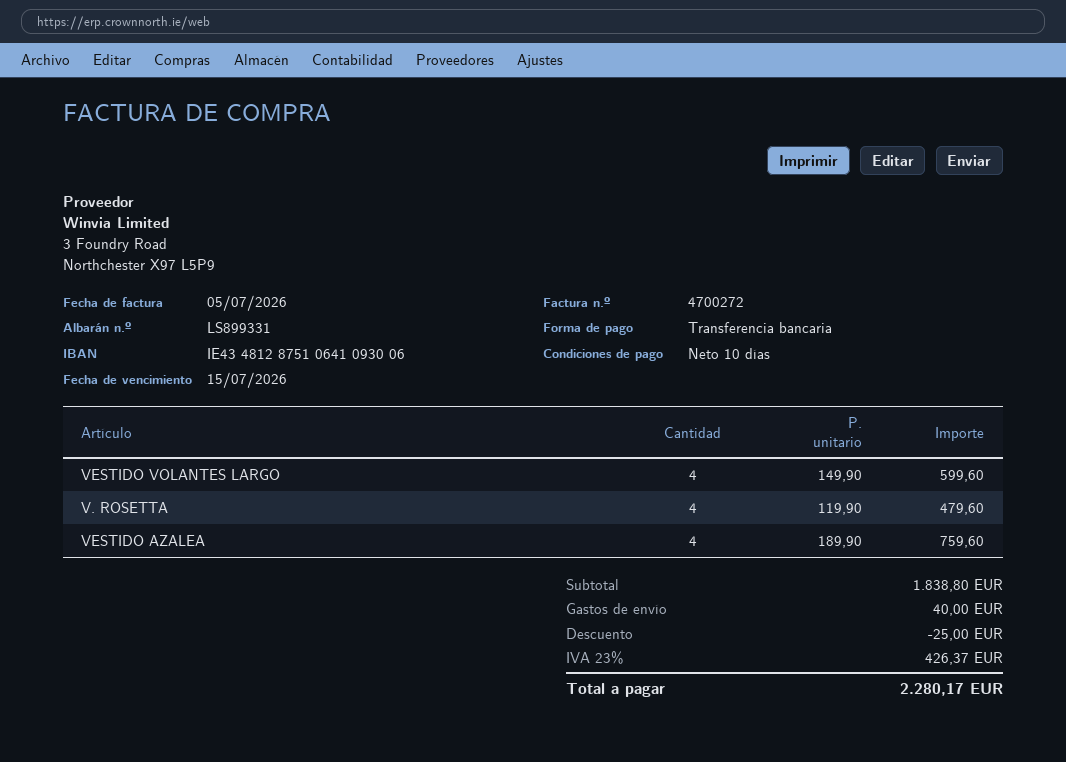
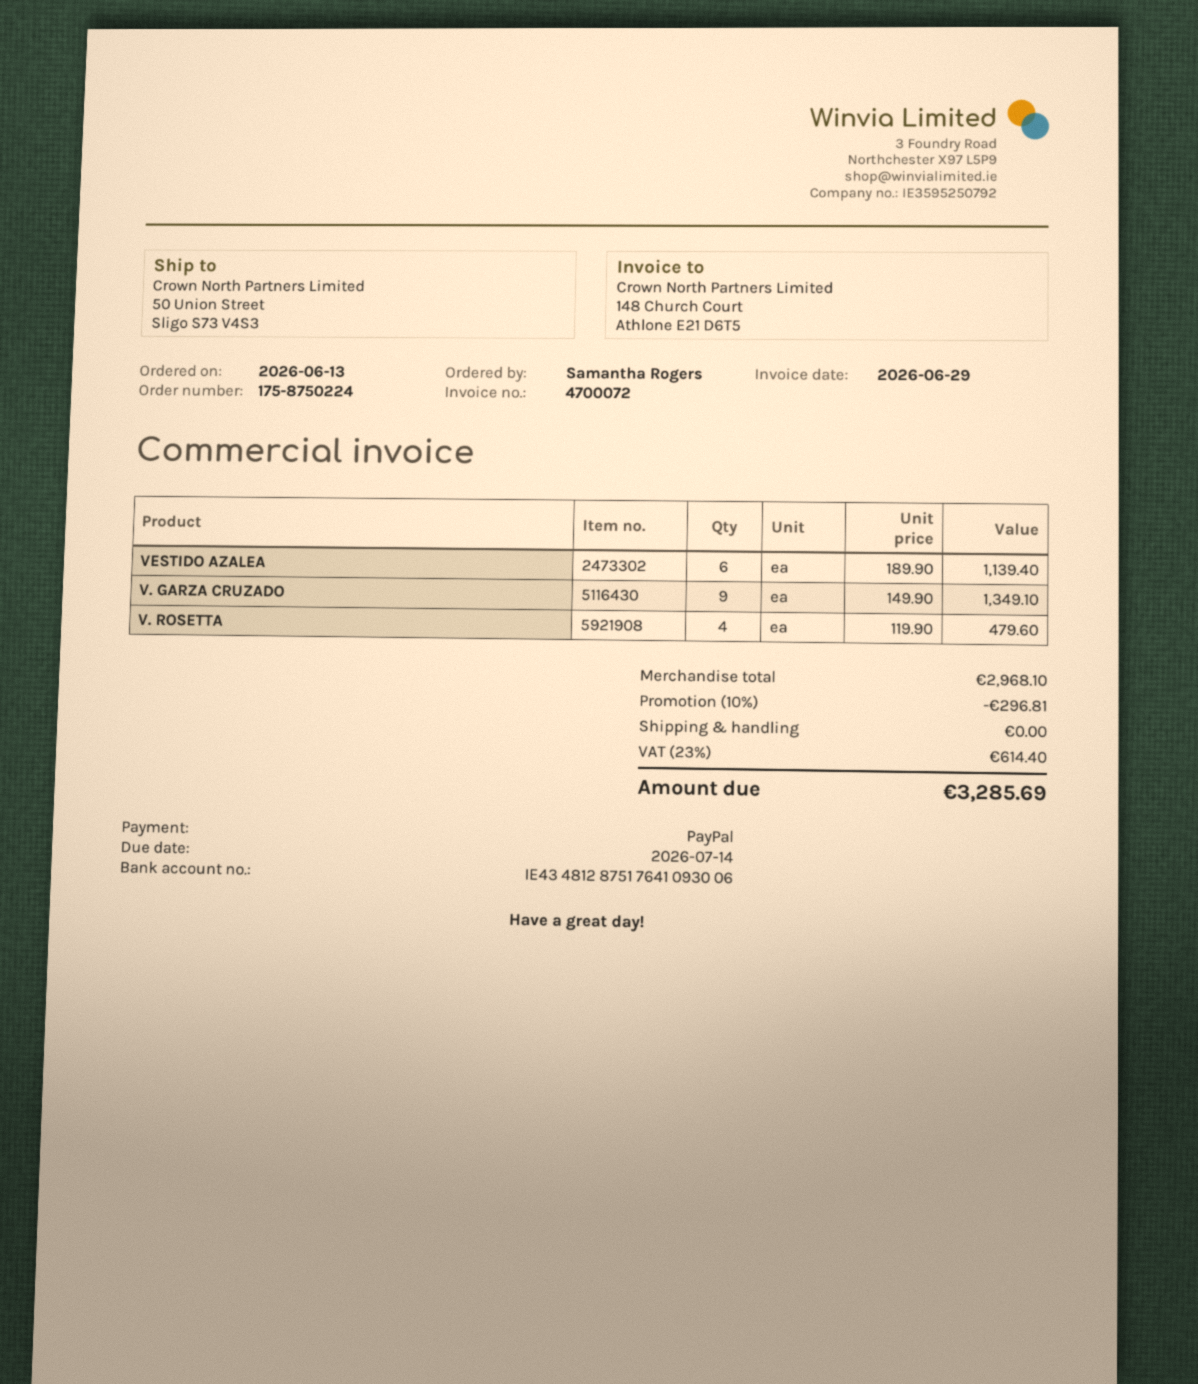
invoice number: 4700272 -> 4700072
invoice date: 2026-07-05 -> 2026-06-29
due date: 2026-07-15 -> 2026-07-14
payment method: bank transfer -> PayPal
bank account: IE43481287510641093006 -> IE43481287517641093006
VESTIDO VOLANTES LARGO: 4 x 149.90 = 599.60 -> none
VESTIDO AZALEA: 4 x 189.90 = 759.60 -> 6 x 189.90 = 1139.40
V. GARZA CRUZADO: none -> 9 x 149.90 = 1349.10
subtotal: 1838.80 -> 2968.10
discount: 25.00 -> 296.81
shipping: 40.00 -> 0.00
tax: 23% = 426.37 -> 23% = 614.40
total: 2280.17 -> 3285.69

